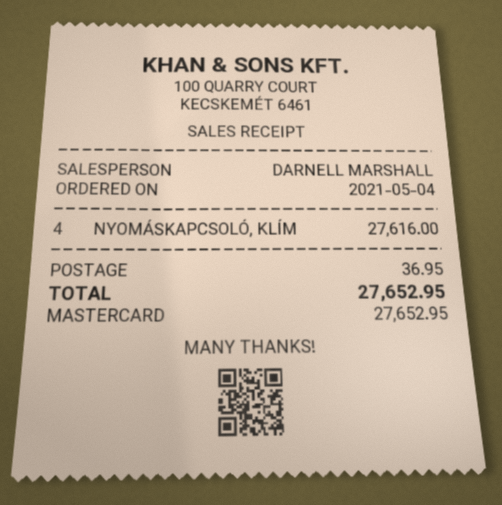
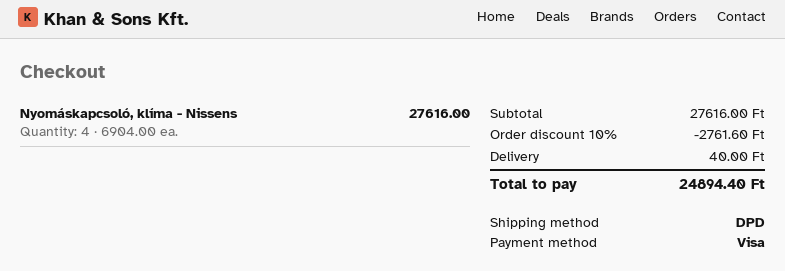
payment method: Mastercard -> Visa
discount: none -> 10% = 2761.60
shipping: 36.95 -> 40.00
total: 27652.95 -> 24894.40

